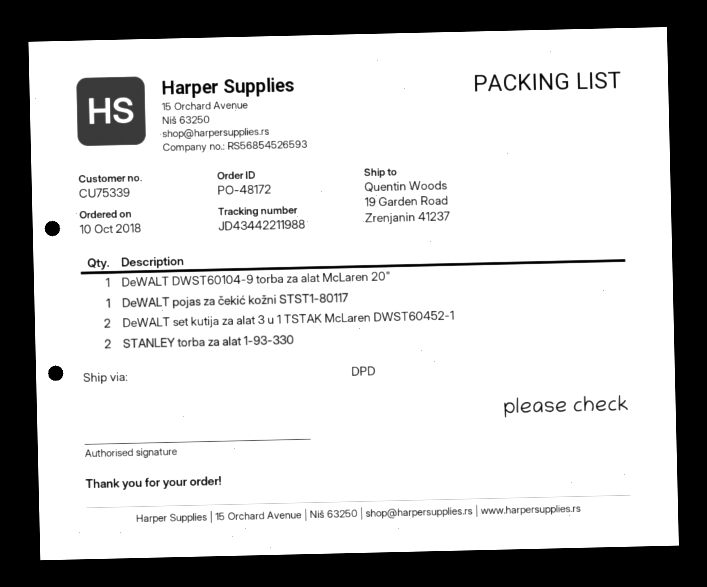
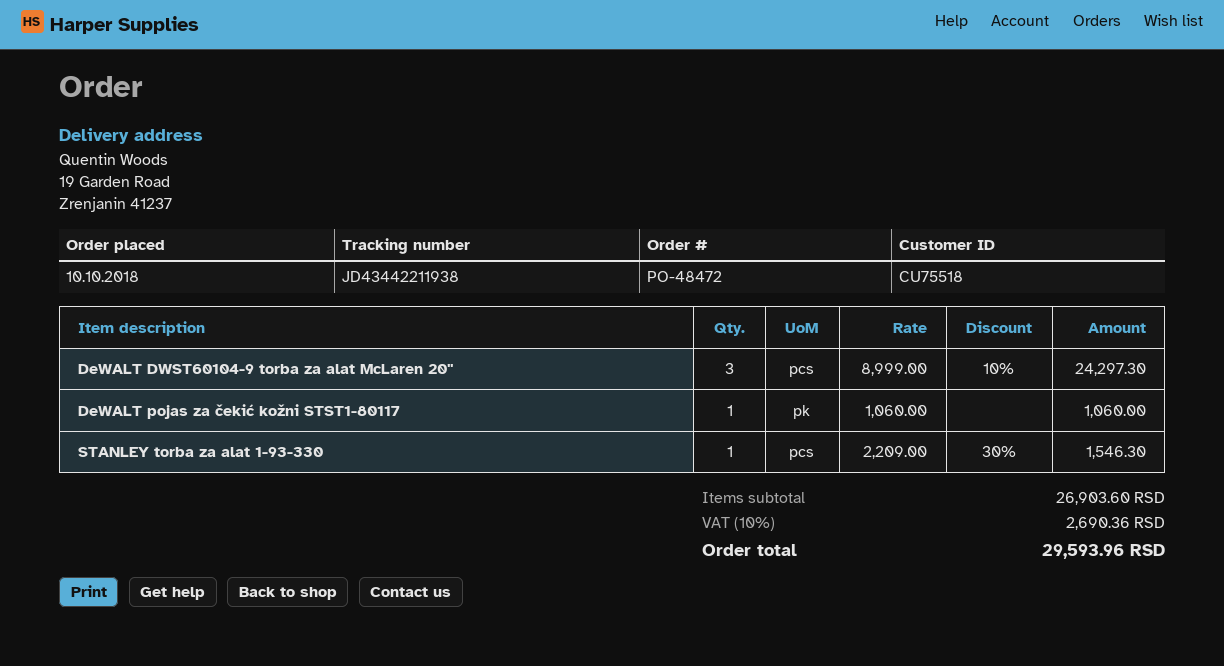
order number: PO-48172 -> PO-48472
customer number: CU75339 -> CU75518
tracking number: JD43442211988 -> JD43442211938
DeWALT DWST60104-9 torba za alat McLaren 20": 1 -> 3
DeWALT set kutija za alat 3 u 1 TSTAK McLaren DWST60452-1: 2 -> none
STANLEY torba za alat 1-93-330: 2 -> 1

